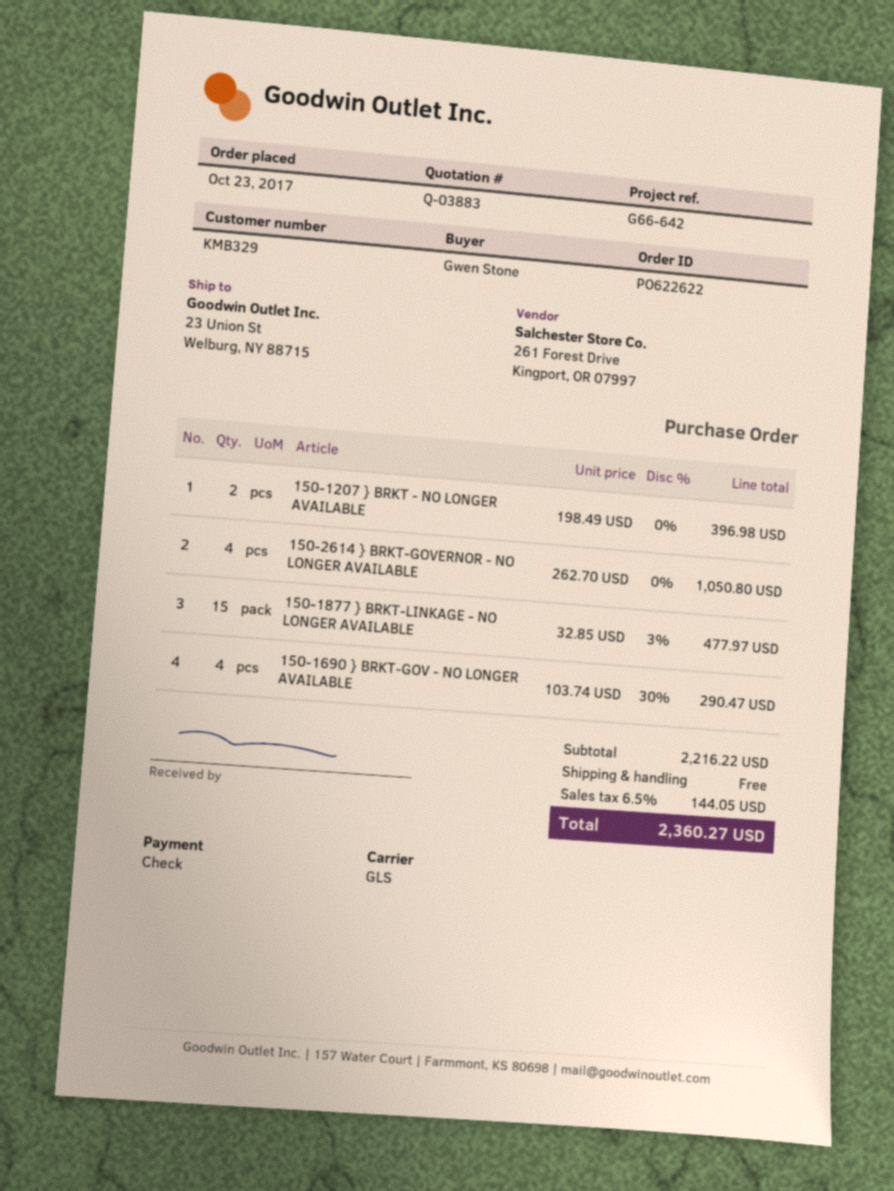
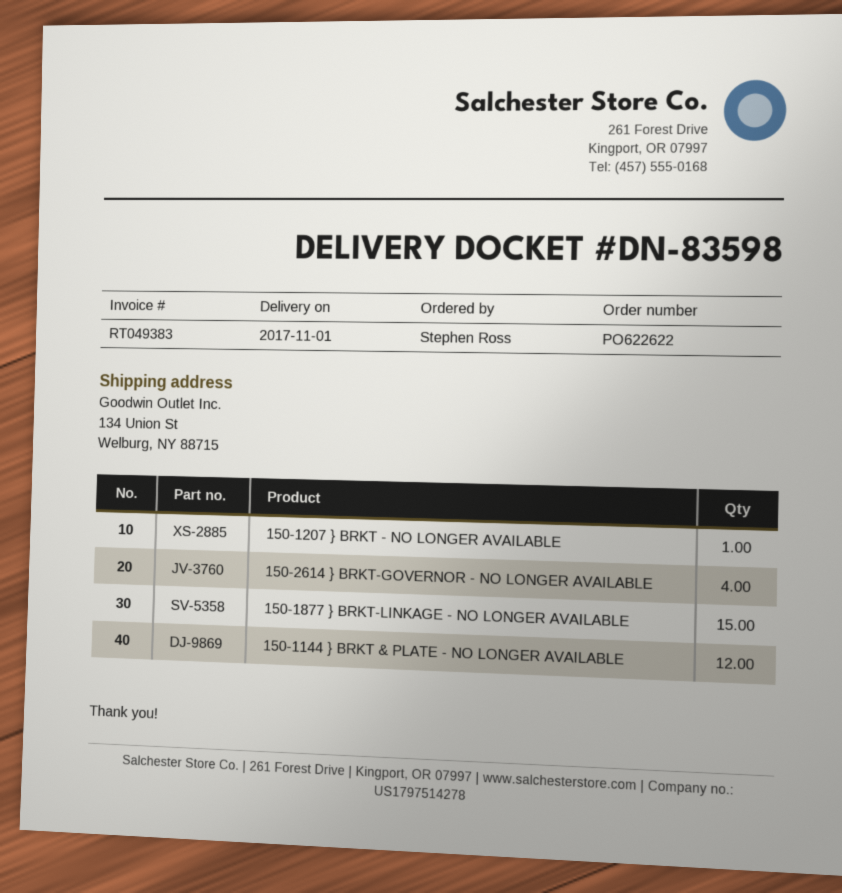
ordered by: Gwen Stone -> Stephen Ross
ship to: 23 Union St, Welburg, NY 88715 -> 134 Union St, Welburg, NY 88715
150-1207 } BRKT - NO LONGER AVAILABLE: 2 -> 1
150-1690 } BRKT-GOV - NO LONGER AVAILABLE: 4 -> none
150-1144 } BRKT & PLATE - NO LONGER AVAILABLE: none -> 12

